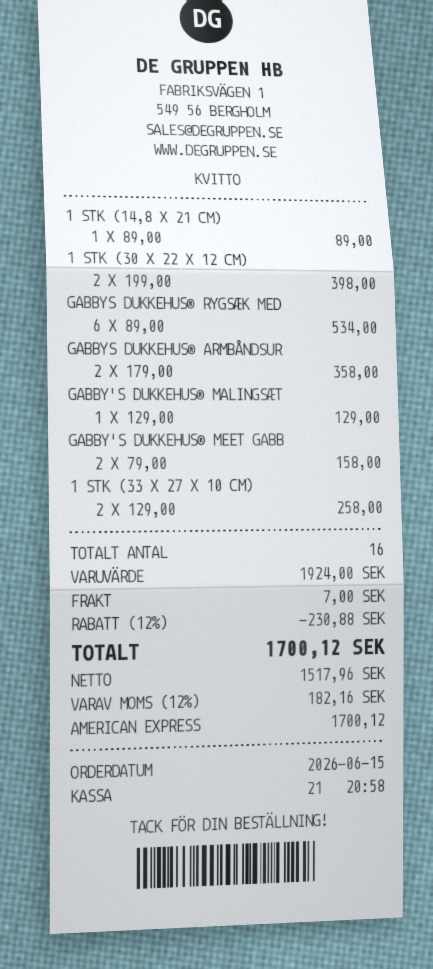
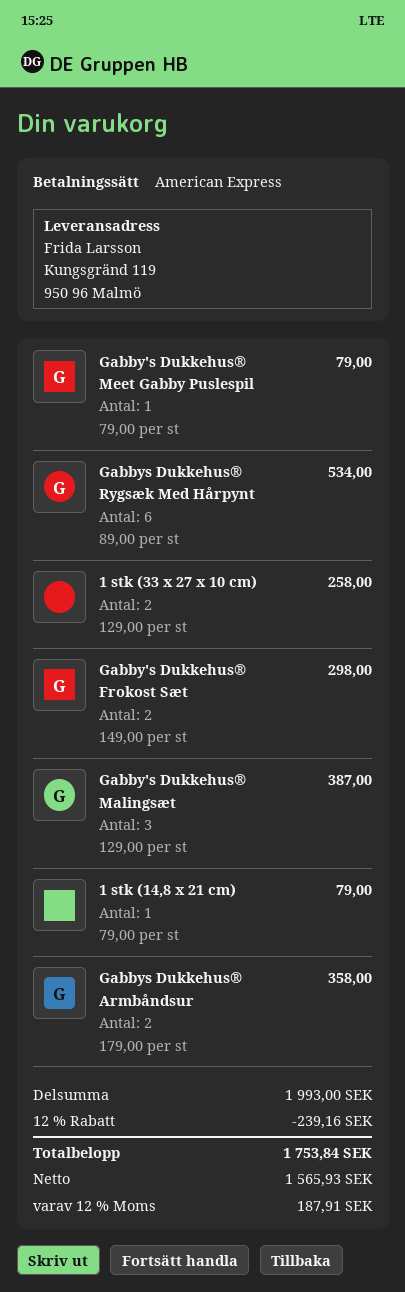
1 STK (14,8 X 21 CM): 1 x 89.00 = 89.00 -> 1 x 79.00 = 79.00
1 STK (30 X 22 X 12 CM): 2 x 199.00 = 398.00 -> none
GABBY'S DUKKEHUS® MALINGSÆT: 1 x 129.00 = 129.00 -> 3 x 129.00 = 387.00
GABBY'S DUKKEHUS® MEET GABB: 2 x 79.00 = 158.00 -> 1 x 79.00 = 79.00
Gabby's Dukkehus® Frokost Sæt: none -> 2 x 149.00 = 298.00
subtotal: 1924.00 -> 1993.00
discount: 12% = 230.88 -> 12% = 239.16
shipping: 7.00 -> none
net: 1517.96 -> 1565.93
tax: 12% = 182.16 -> 12% = 187.91
total: 1700.12 -> 1753.84

